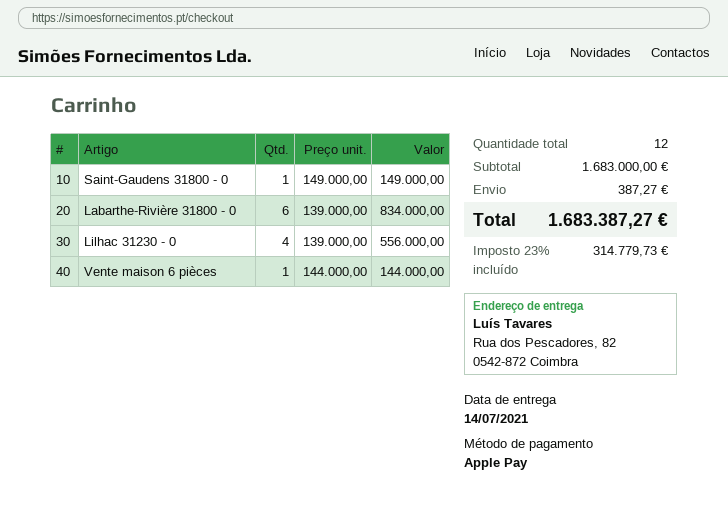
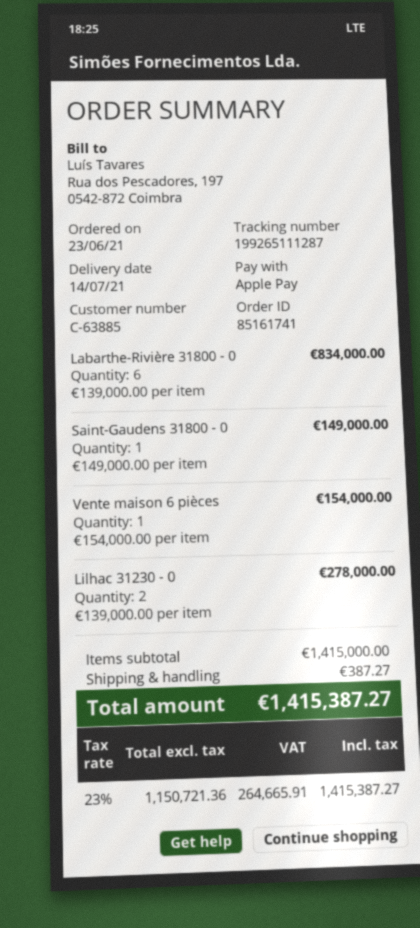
Lilhac 31230 - 0: 4 x 139000.00 = 556000.00 -> 2 x 139000.00 = 278000.00
Vente maison 6 pièces: 1 x 144000.00 = 144000.00 -> 1 x 154000.00 = 154000.00
subtotal: 1683000.00 -> 1415000.00
tax: 23% = 314779.73 -> 23% = 264665.91
total: 1683387.27 -> 1415387.27

